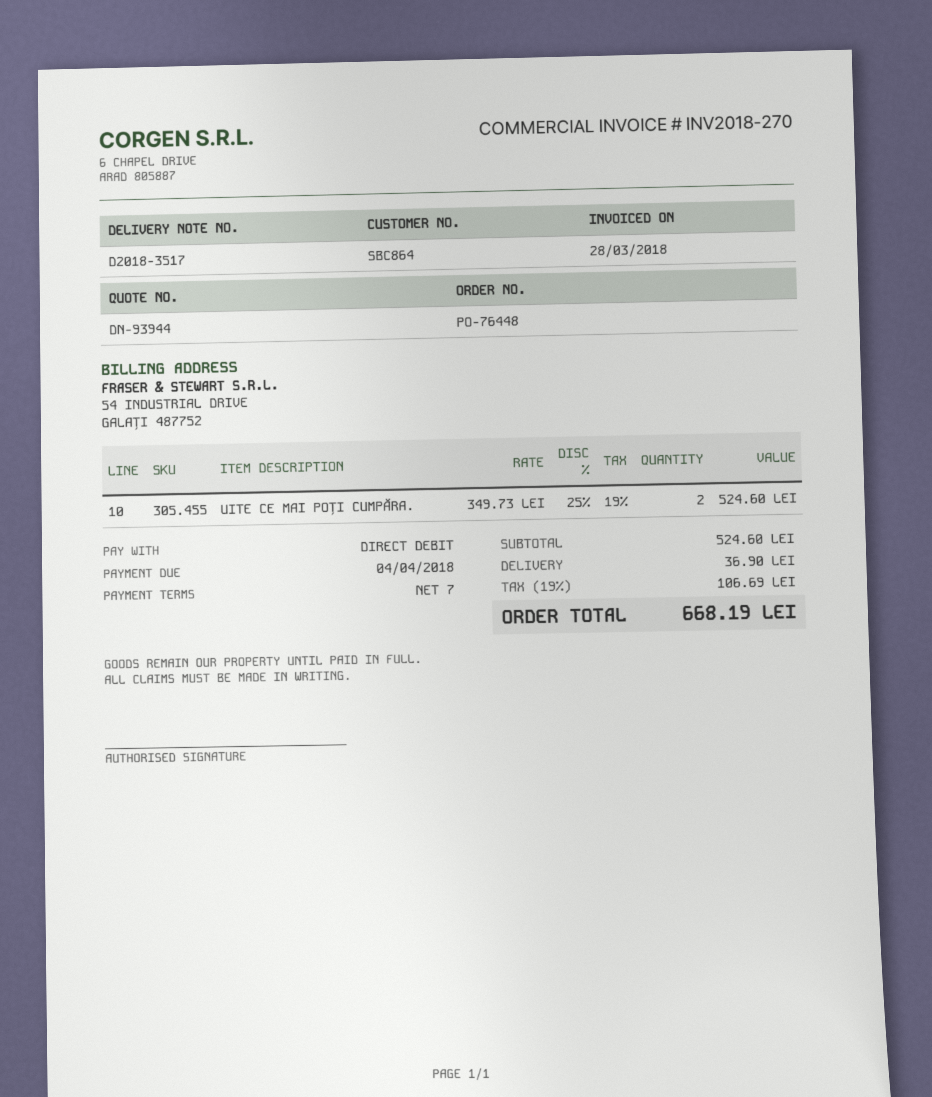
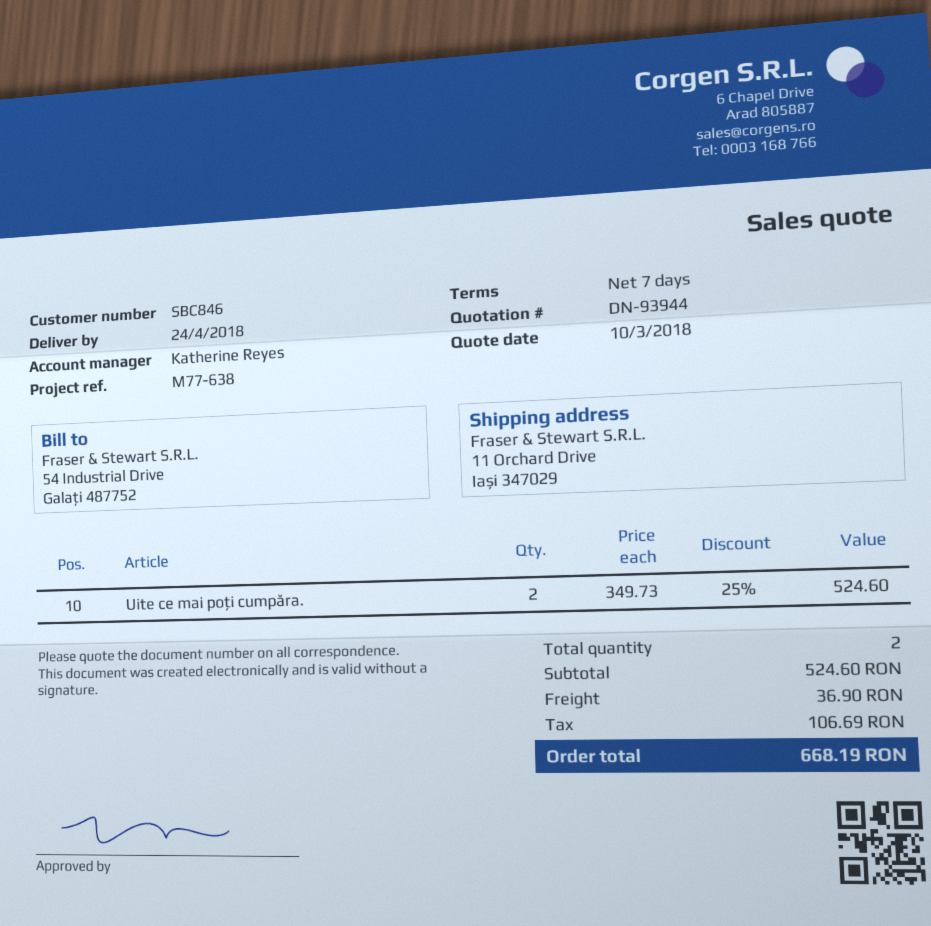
customer number: SBC864 -> SBC846

